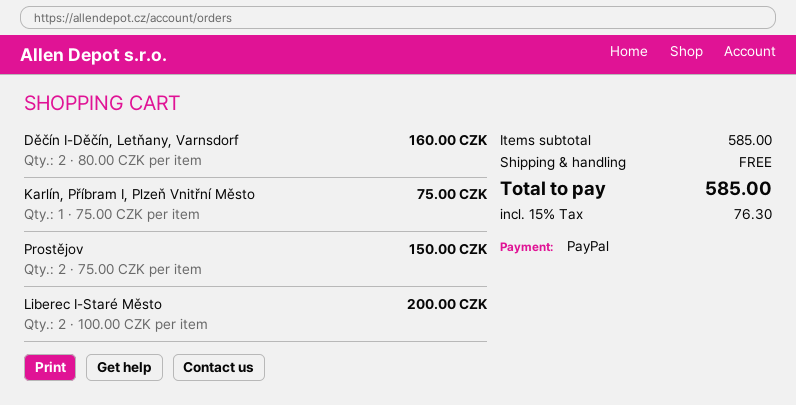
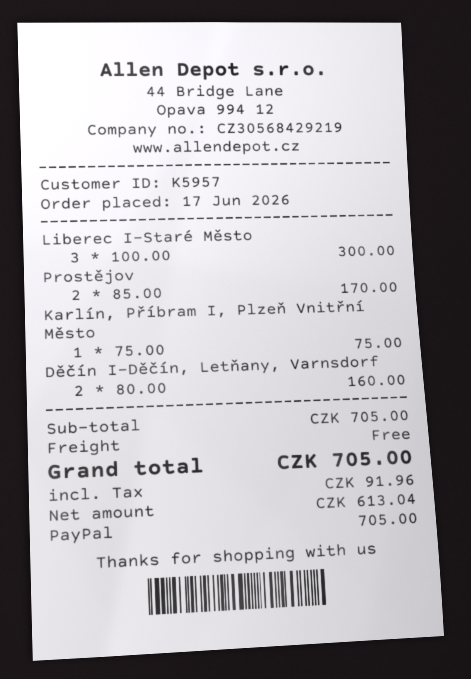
Prostějov: 2 x 75.00 = 150.00 -> 2 x 85.00 = 170.00
Liberec I-Staré Město: 2 x 100.00 = 200.00 -> 3 x 100.00 = 300.00
subtotal: 585.00 -> 705.00
tax: 76.30 -> 91.96
total: 585.00 -> 705.00

